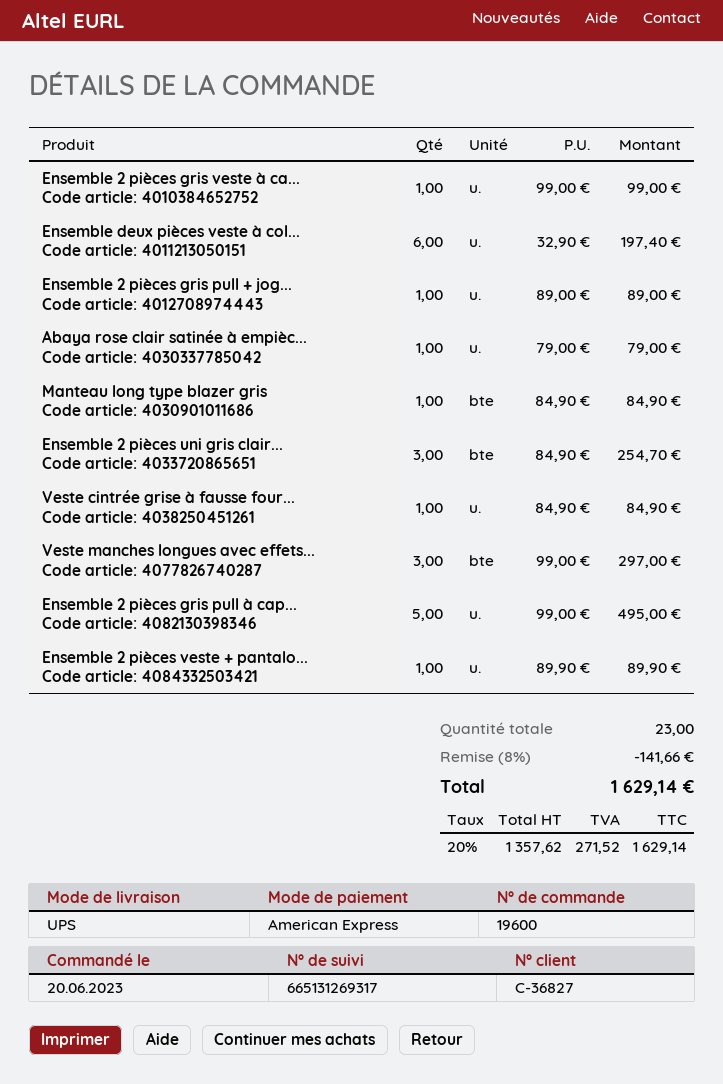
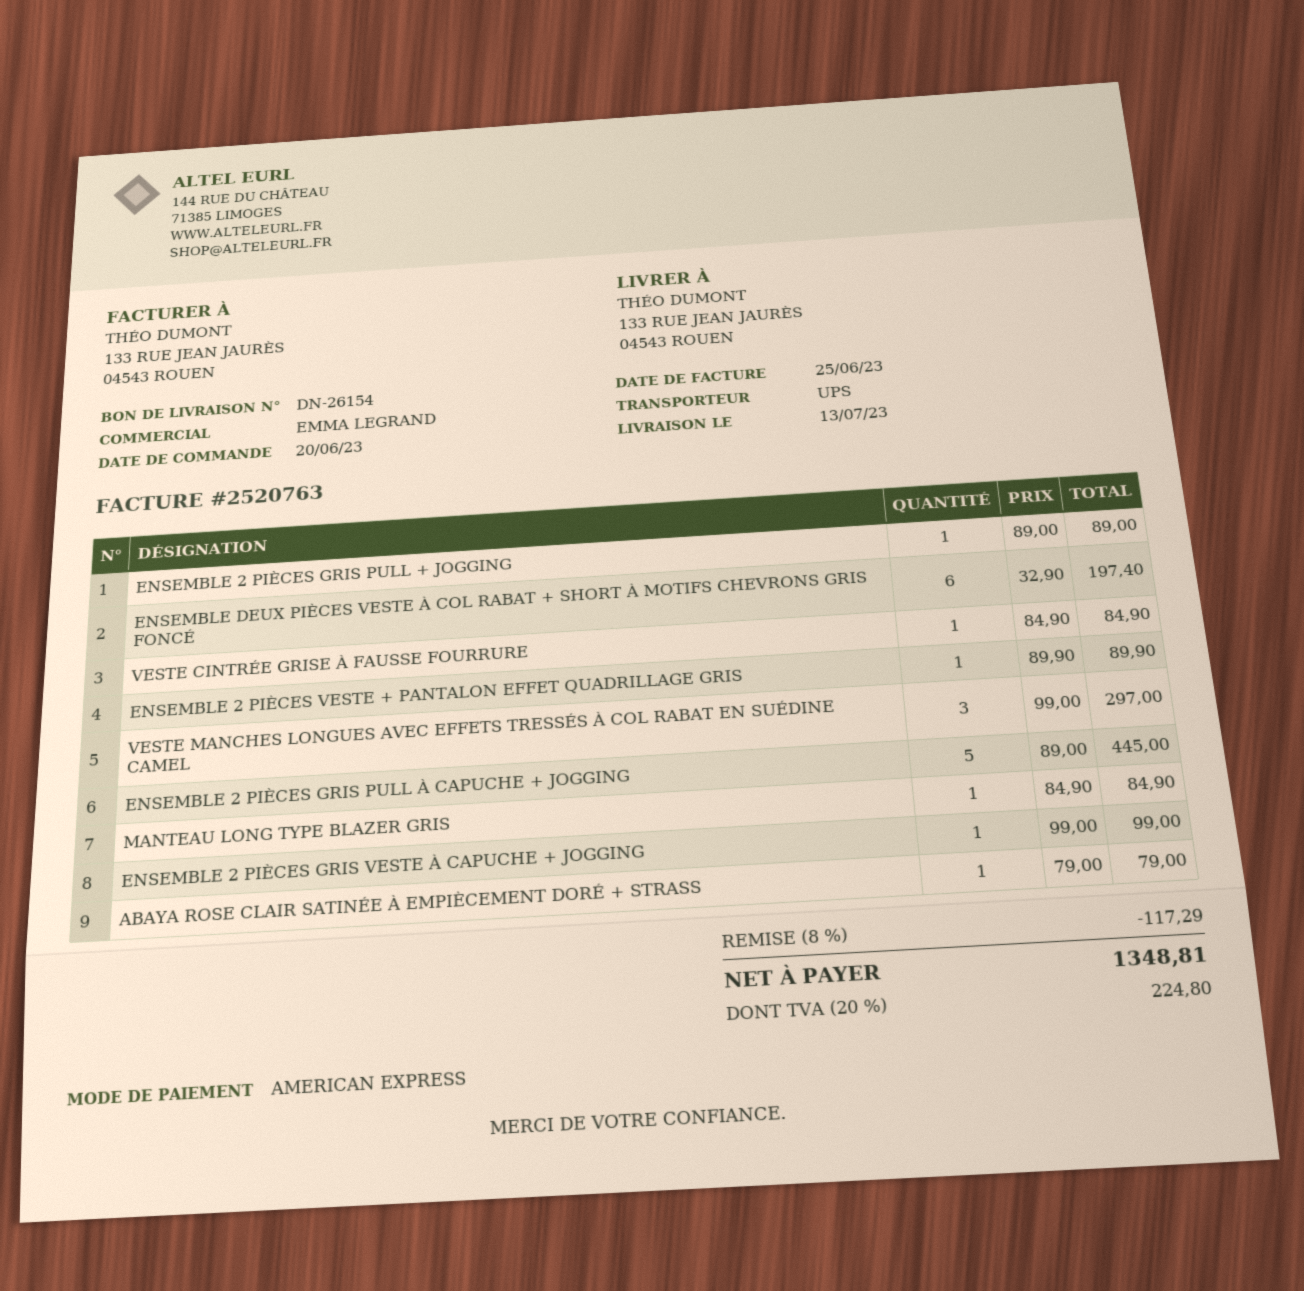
Ensemble 2 pièces uni gris clair...: 3 x 84.90 = 254.70 -> none
Ensemble 2 pièces gris pull à cap...: 5 x 99.00 = 495.00 -> 5 x 89.00 = 445.00
discount: 8% = 141.66 -> 8% = 117.29
tax: 20% = 271.52 -> 20% = 224.80
total: 1629.14 -> 1348.81

